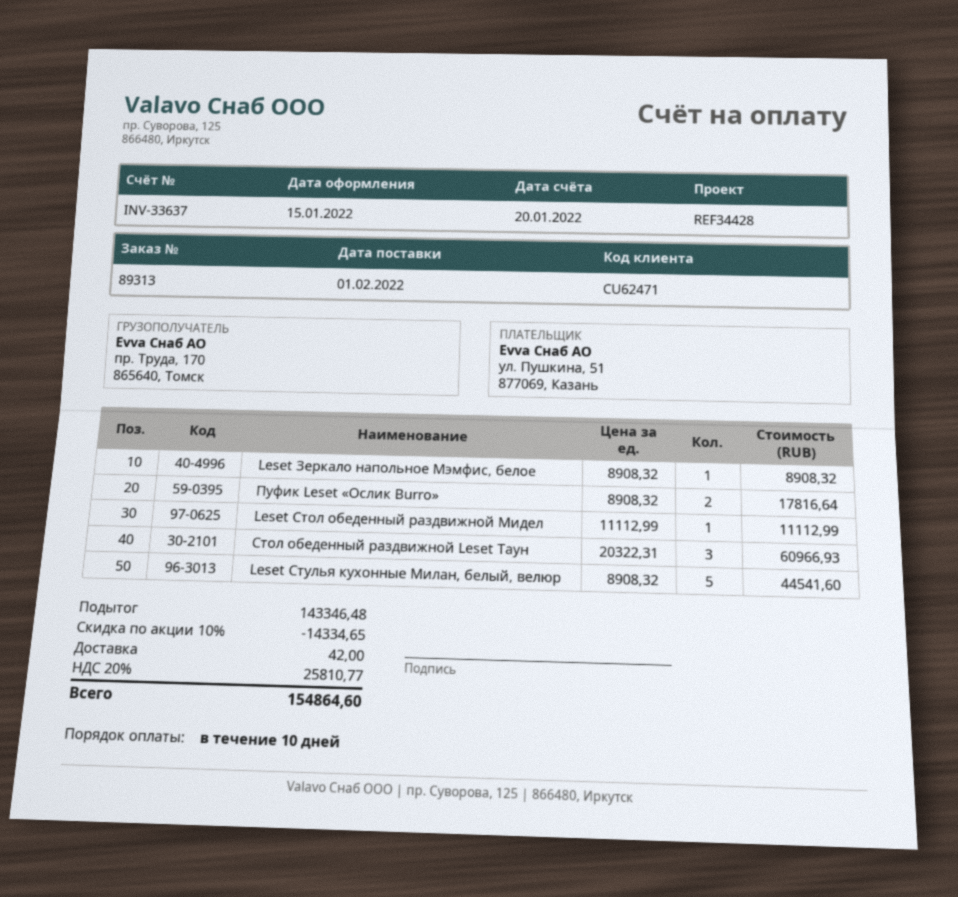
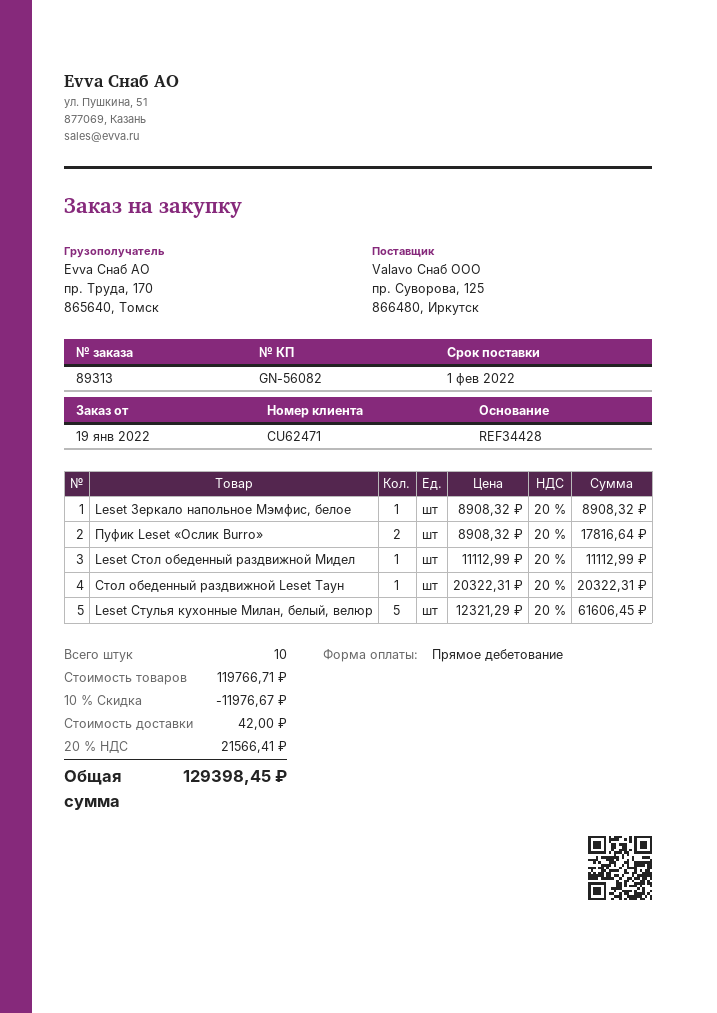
order date: 2022-01-15 -> 2022-01-19
Стол обеденный раздвижной Leset Таун: 3 x 20322.31 = 60966.93 -> 1 x 20322.31 = 20322.31
Leset Стулья кухонные Милан, белый, велюр: 5 x 8908.32 = 44541.60 -> 5 x 12321.29 = 61606.45
subtotal: 143346.48 -> 119766.71
discount: 10% = 14334.65 -> 10% = 11976.67
tax: 20% = 25810.77 -> 20% = 21566.41
total: 154864.60 -> 129398.45

